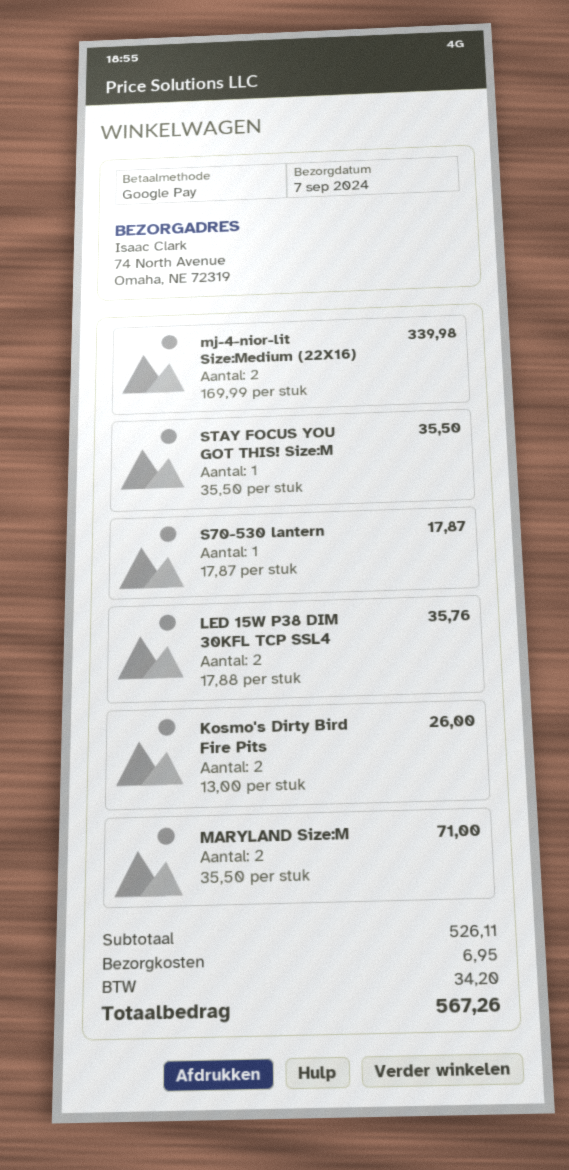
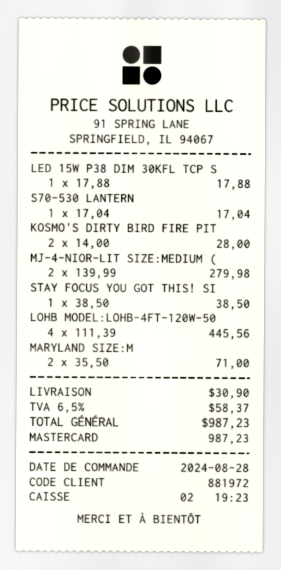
payment method: Google Pay -> Mastercard
mj-4-nior-lit Size:Medium (22X16): 2 x 169.99 = 339.98 -> 2 x 139.99 = 279.98
STAY FOCUS YOU GOT THIS! Size:M: 1 x 35.50 = 35.50 -> 1 x 38.50 = 38.50
S70-530 lantern: 1 x 17.87 = 17.87 -> 1 x 17.04 = 17.04
LED 15W P38 DIM 30KFL TCP SSL4: 2 x 17.88 = 35.76 -> 1 x 17.88 = 17.88
Kosmo's Dirty Bird Fire Pits: 2 x 13.00 = 26.00 -> 2 x 14.00 = 28.00
LOHB MODEL:LOHB-4FT-120W-50: none -> 4 x 111.39 = 445.56
shipping: 6.95 -> 30.90
tax: 34.20 -> 58.37
total: 567.26 -> 987.23

